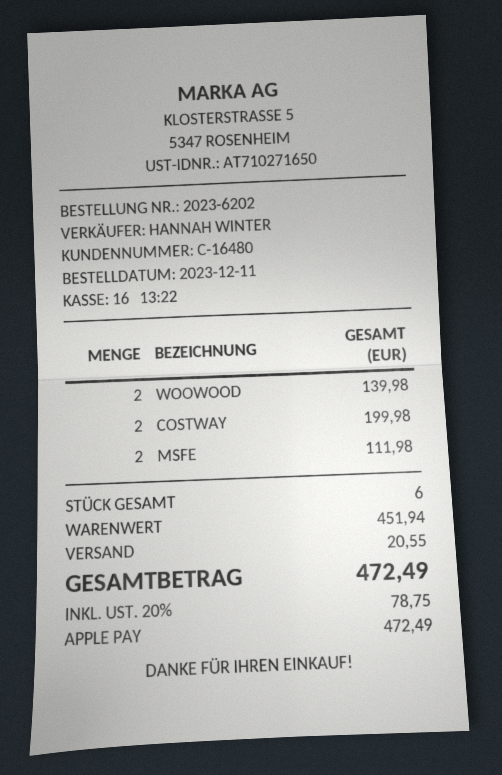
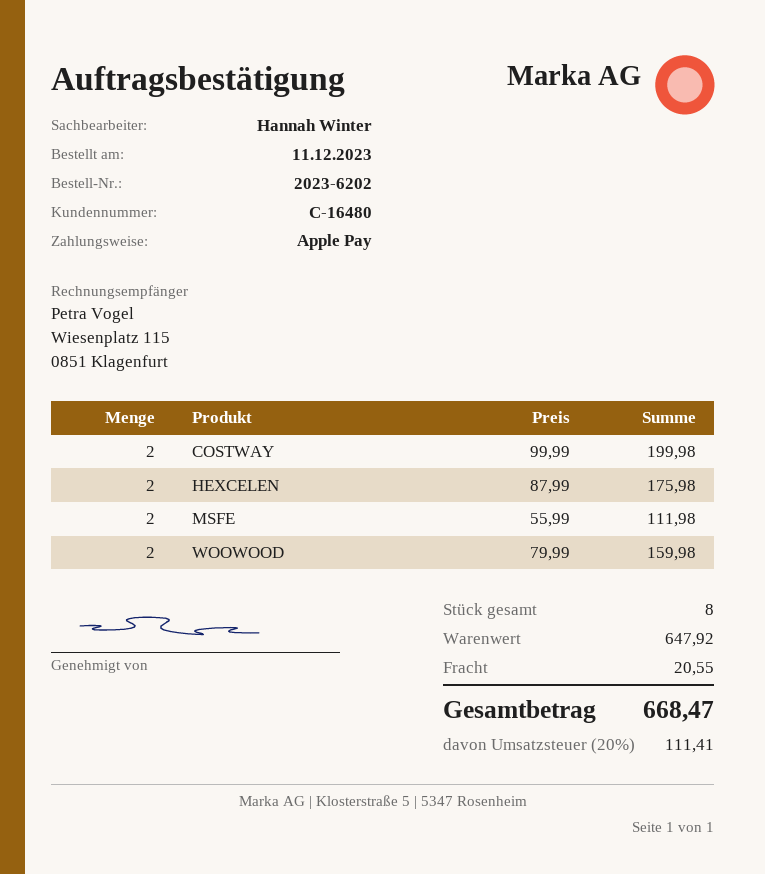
WOOWOOD: 2 for 139.98 -> 2 for 159.98
HEXCELEN: none -> 2 for 175.98
total quantity: 6 -> 8
subtotal: 451.94 -> 647.92
tax: 20% = 78.75 -> 20% = 111.41
total: 472.49 -> 668.47

